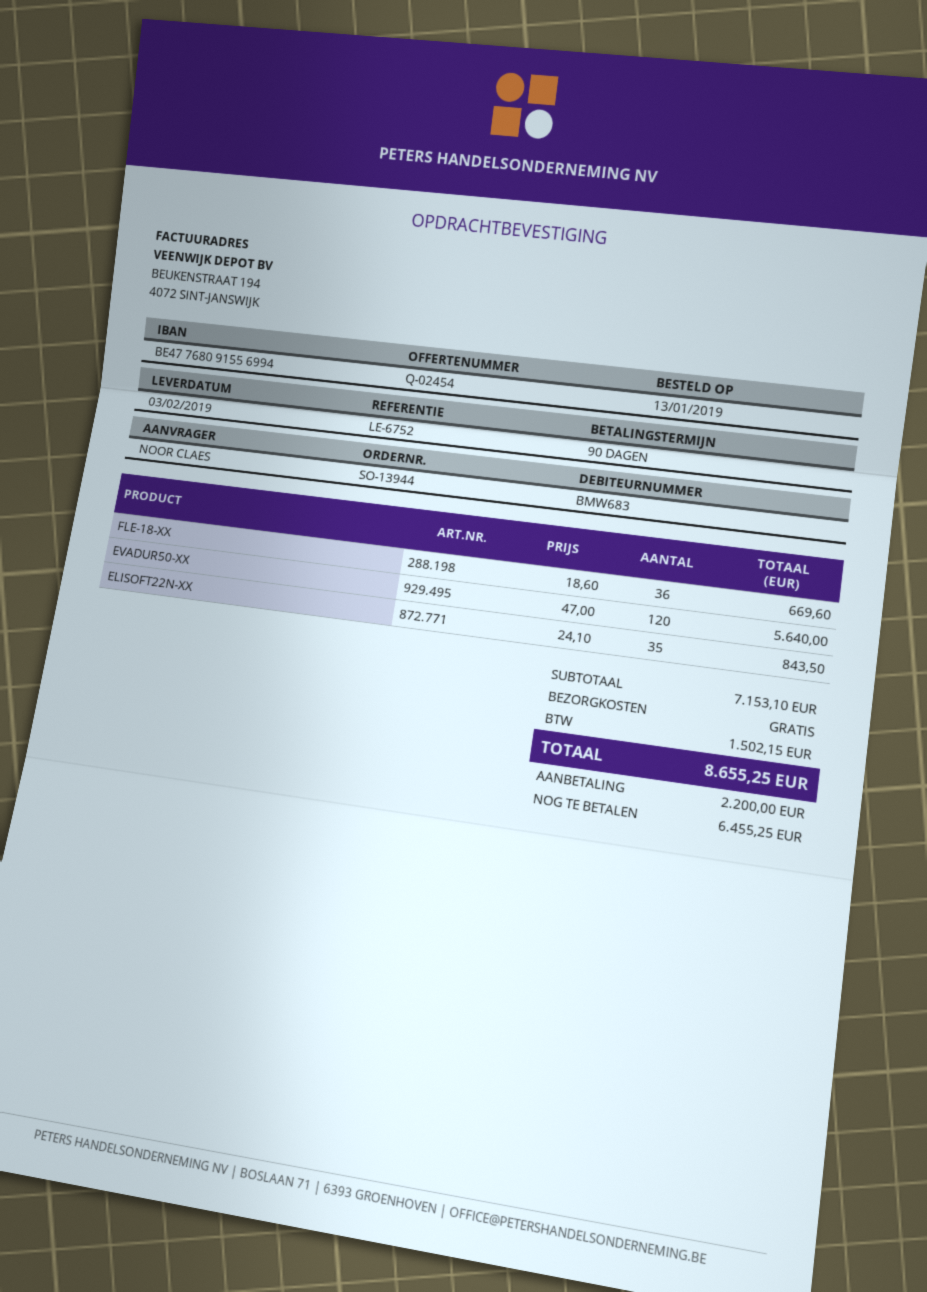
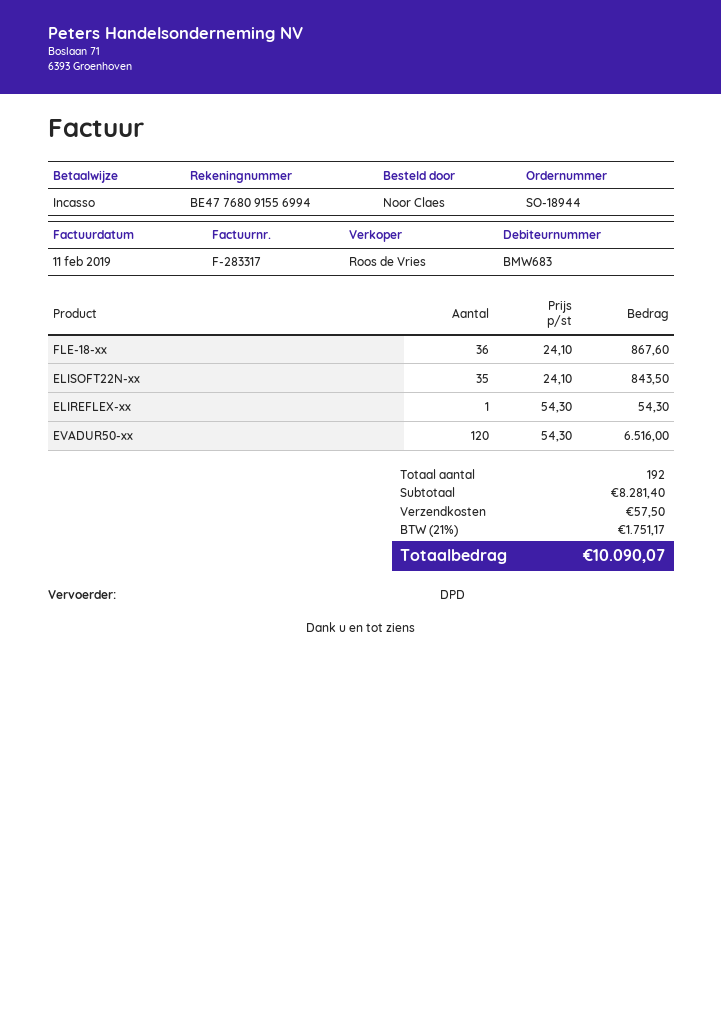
order number: SO-13944 -> SO-18944
FLE-18-XX: 36 x 18.60 = 669.60 -> 36 x 24.10 = 867.60
EVADUR50-XX: 120 x 47.00 = 5640.00 -> 120 x 54.30 = 6516.00
ELIREFLEX-xx: none -> 1 x 54.30 = 54.30
subtotal: 7153.10 -> 8281.40
shipping: 0.00 -> 57.50
tax: 1502.15 -> 1751.17
total: 8655.25 -> 10090.07

